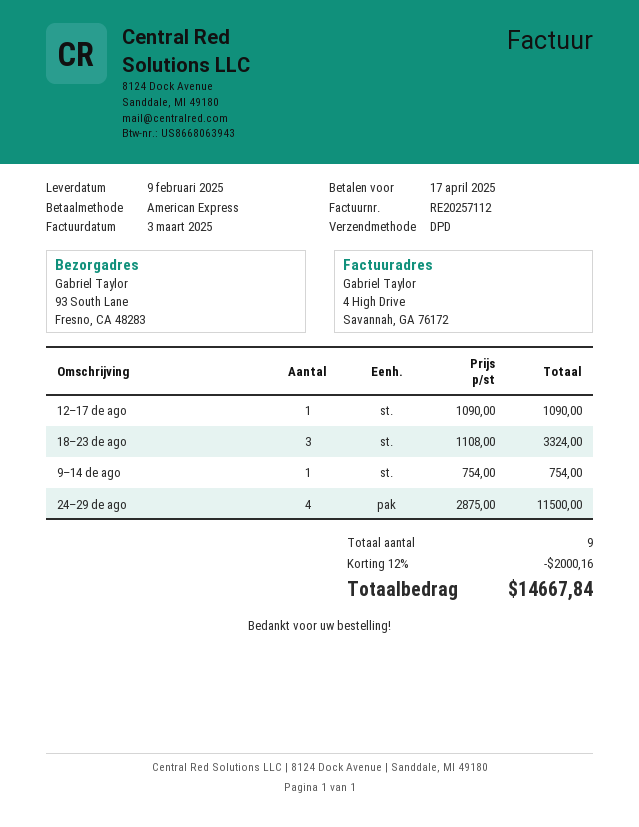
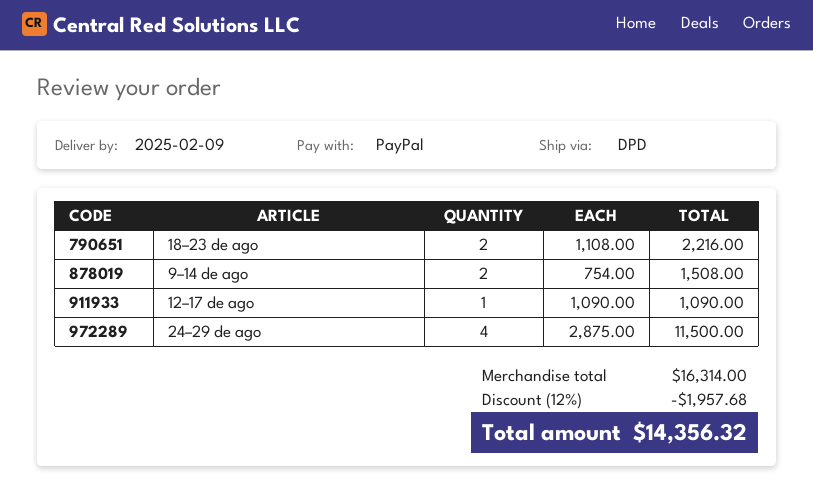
payment method: American Express -> PayPal
18–23 de ago: 3 x 1108.00 = 3324.00 -> 2 x 1108.00 = 2216.00
9–14 de ago: 1 x 754.00 = 754.00 -> 2 x 754.00 = 1508.00
discount: 12% = 2000.16 -> 12% = 1957.68
total: 14667.84 -> 14356.32

